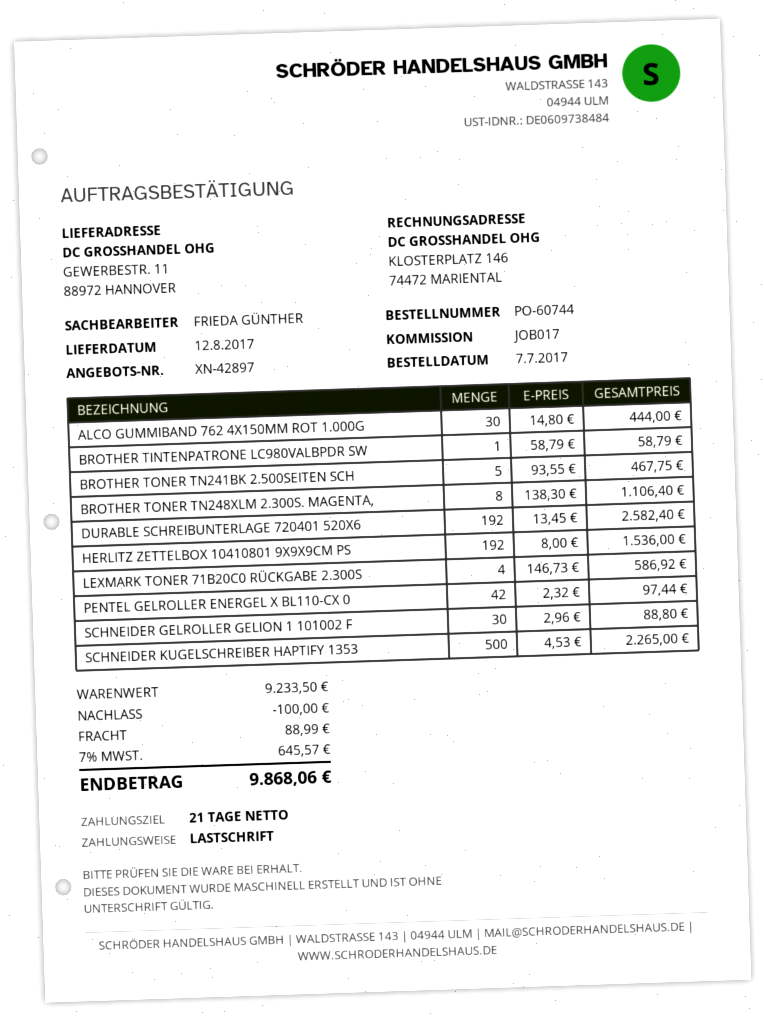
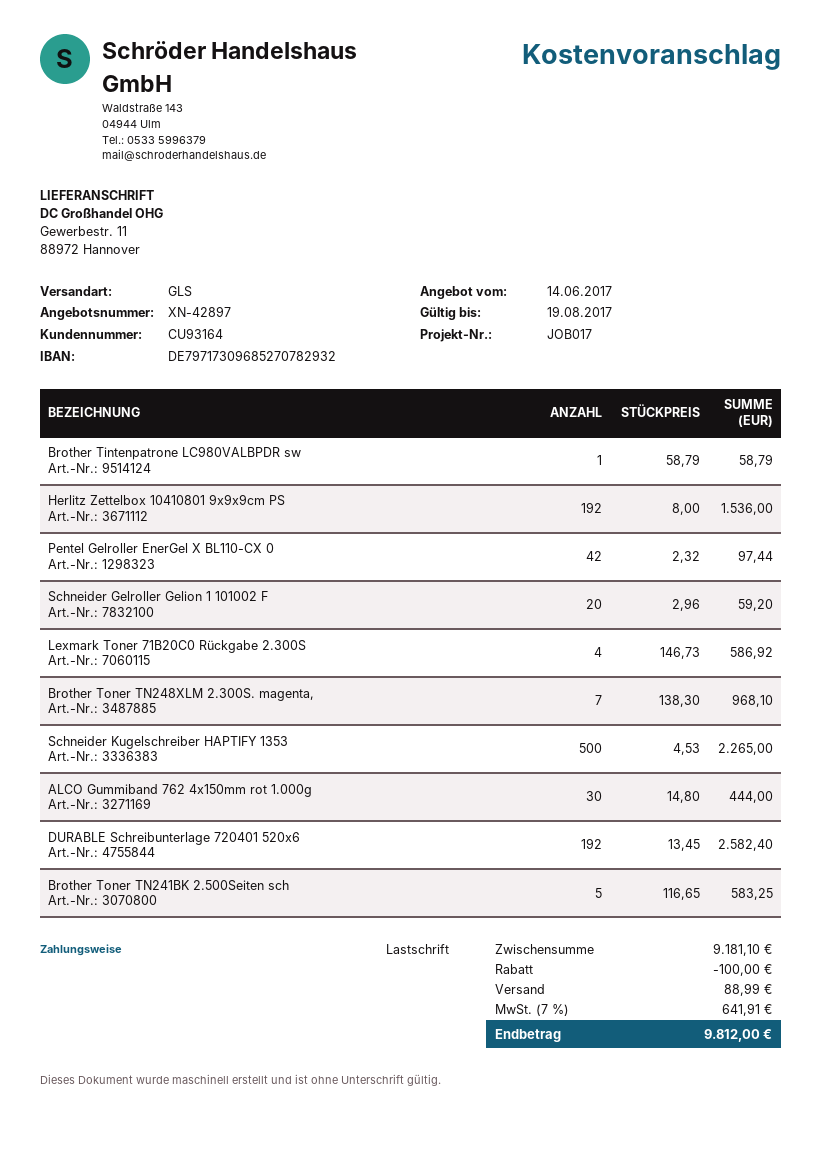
BROTHER TONER TN241BK 2.500SEITEN SCH: 5 x 93.55 = 467.75 -> 5 x 116.65 = 583.25
BROTHER TONER TN248XLM 2.300S. MAGENTA,: 8 x 138.30 = 1106.40 -> 7 x 138.30 = 968.10
SCHNEIDER GELROLLER GELION 1 101002 F: 30 x 2.96 = 88.80 -> 20 x 2.96 = 59.20
subtotal: 9233.50 -> 9181.10
tax: 7% = 645.57 -> 7% = 641.91
total: 9868.06 -> 9812.00

